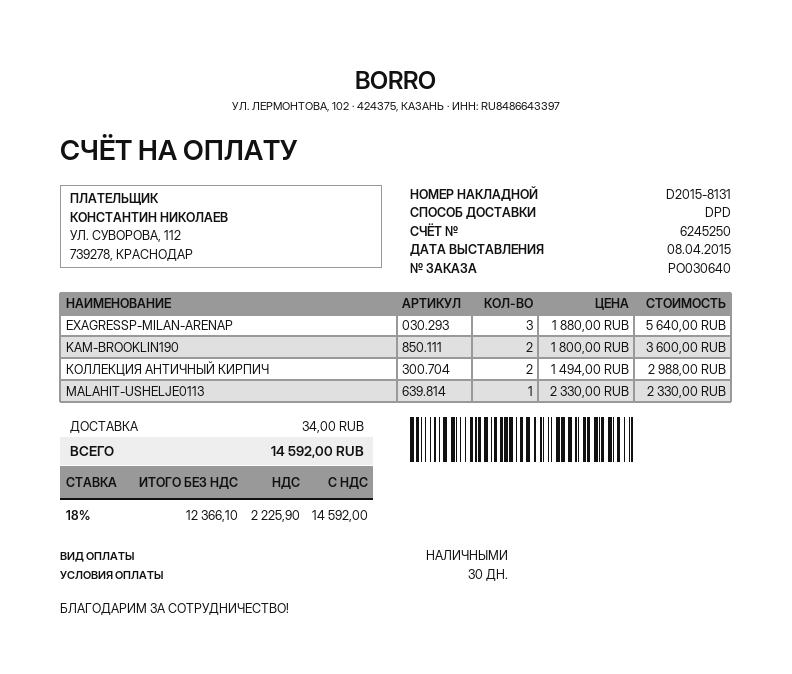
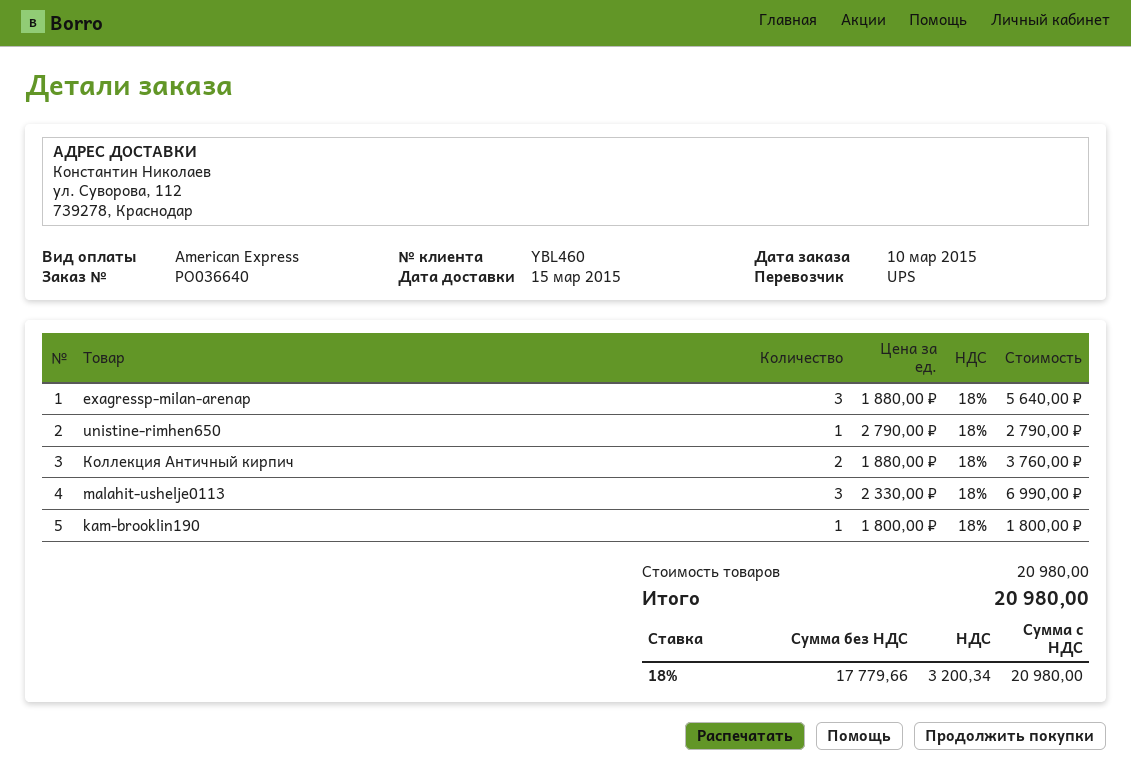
order number: PO030640 -> PO036640
payment method: cash -> American Express
shipping method: DPD -> UPS
KAM-BROOKLIN190: 2 x 1800.00 = 3600.00 -> 1 x 1800.00 = 1800.00
КОЛЛЕКЦИЯ АНТИЧНЫЙ КИРПИЧ: 2 x 1494.00 = 2988.00 -> 2 x 1880.00 = 3760.00
MALAHIT-USHELJE0113: 1 x 2330.00 = 2330.00 -> 3 x 2330.00 = 6990.00
unistine-rimhen650: none -> 1 x 2790.00 = 2790.00
shipping: 34.00 -> none
net: 12366.10 -> 17779.66
tax: 18% = 2225.90 -> 18% = 3200.34
total: 14592.00 -> 20980.00

